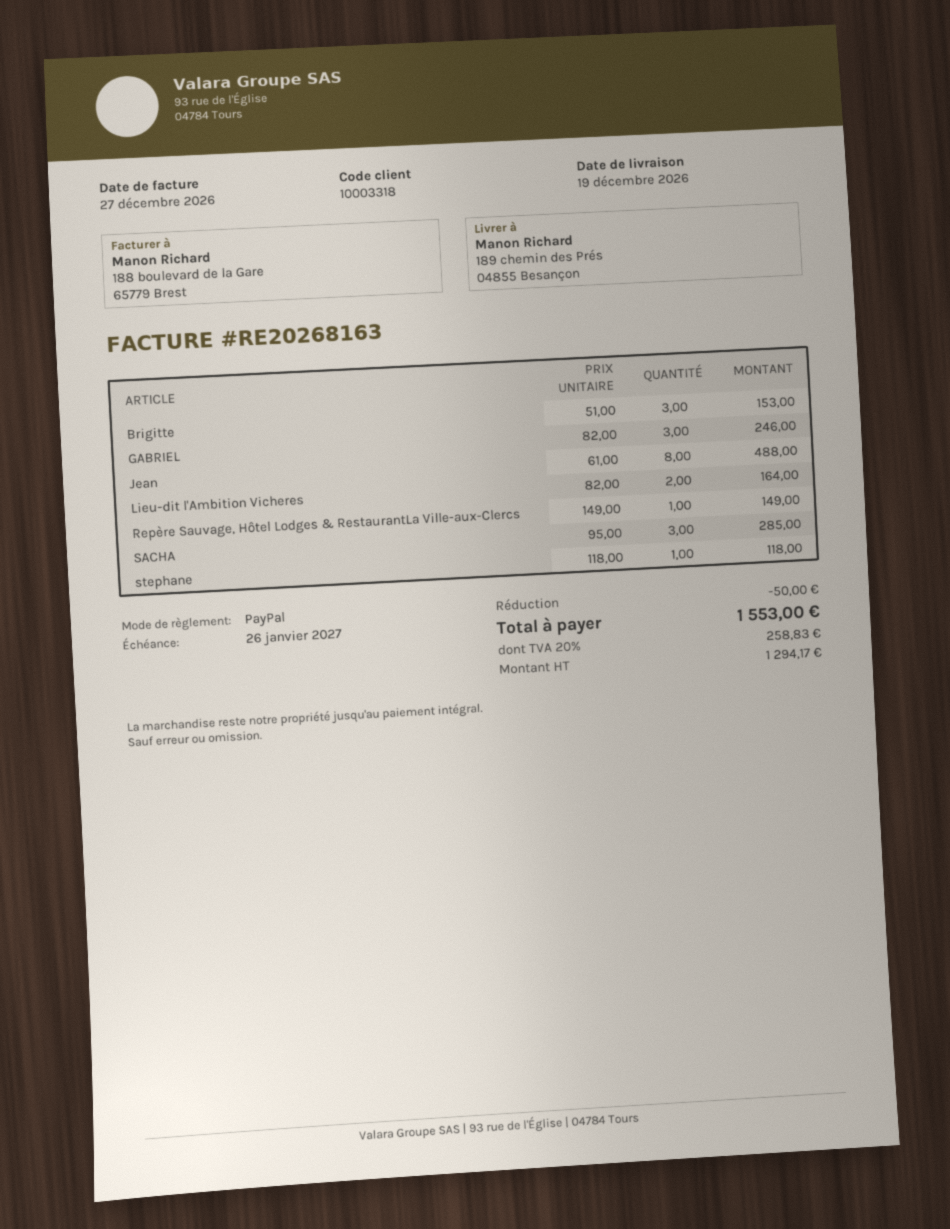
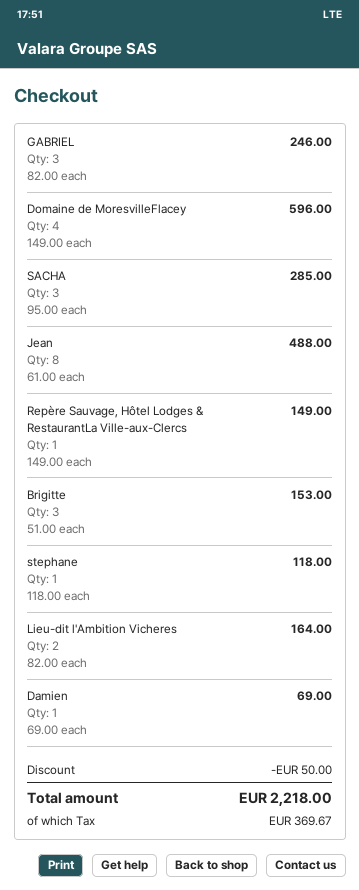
Domaine de MoresvilleFlacey: none -> 4 x 149.00 = 596.00
Damien: none -> 1 x 69.00 = 69.00
tax: 258.83 -> 369.67
total: 1553.00 -> 2218.00

